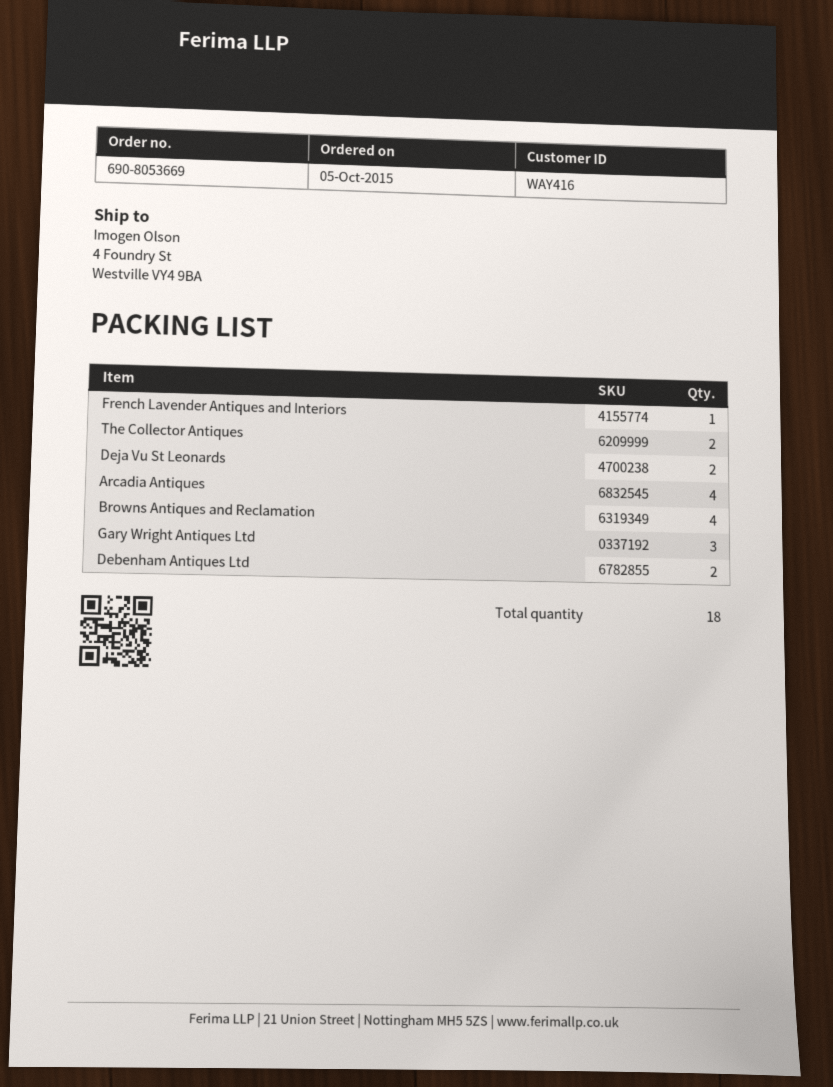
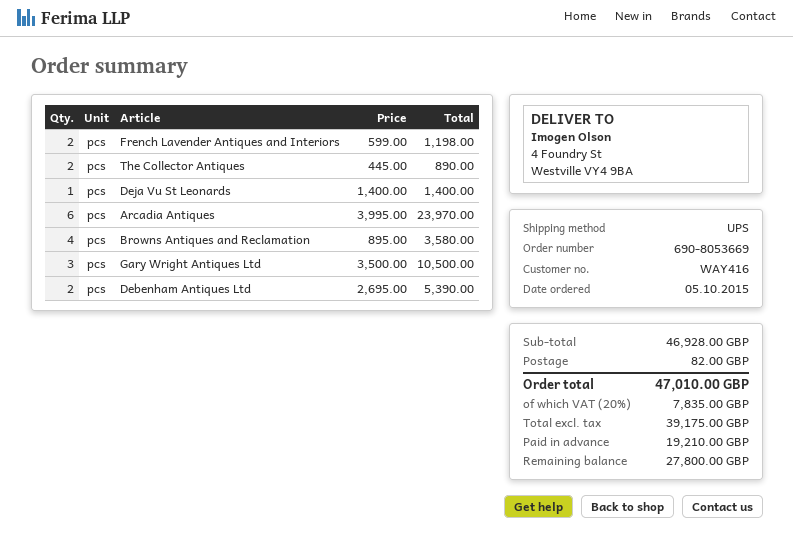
French Lavender Antiques and Interiors: 1 -> 2
Deja Vu St Leonards: 2 -> 1
Arcadia Antiques: 4 -> 6

